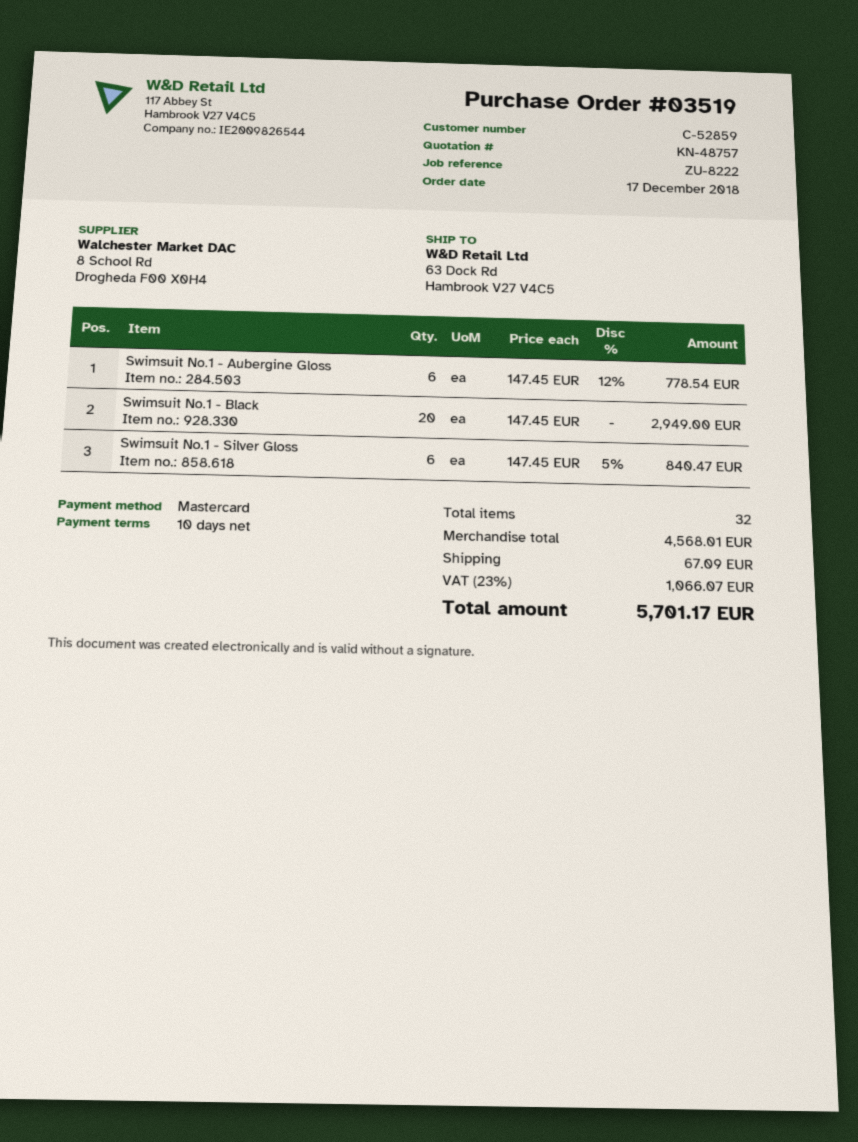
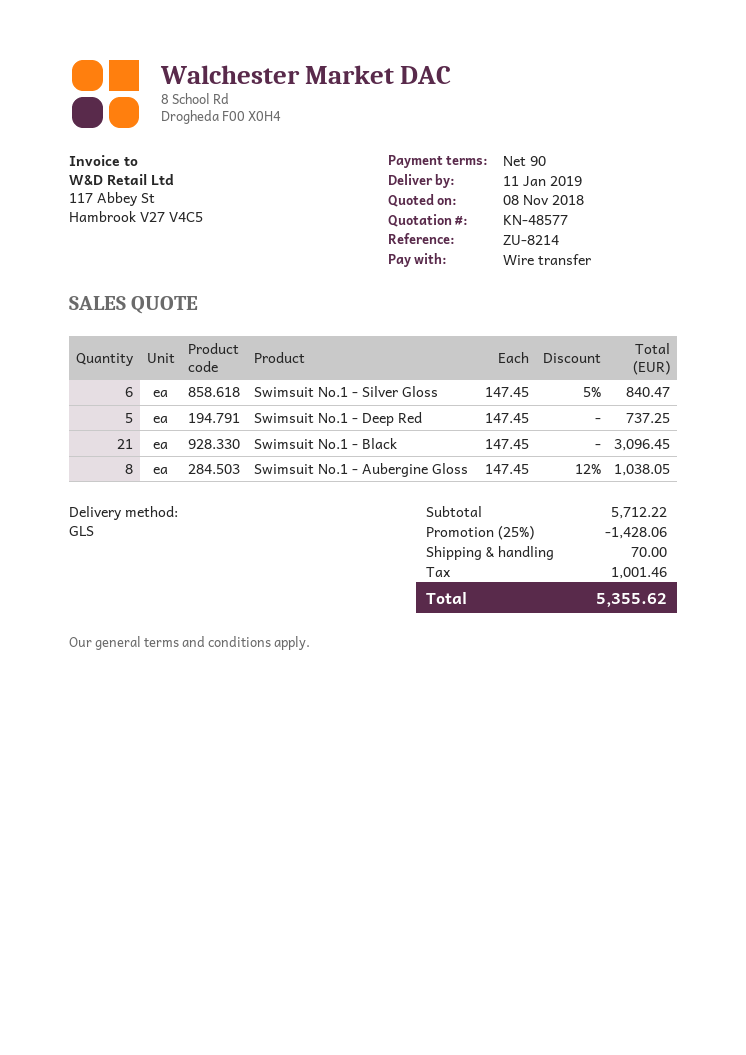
quote number: KN-48757 -> KN-48577
payment terms: 10 days -> 90 days
reference: ZU-8222 -> ZU-8214
payment method: Mastercard -> bank transfer
Swimsuit No.1 - Aubergine Gloss: 6 x 147.45 - 12% = 778.54 -> 8 x 147.45 - 12% = 1038.05
Swimsuit No.1 - Black: 20 x 147.45 = 2949.00 -> 21 x 147.45 = 3096.45
Swimsuit No.1 - Deep Red: none -> 5 x 147.45 = 737.25
subtotal: 4568.01 -> 5712.22
discount: none -> 25% = 1428.06
shipping: 67.09 -> 70.00
tax: 1066.07 -> 1001.46
total: 5701.17 -> 5355.62

